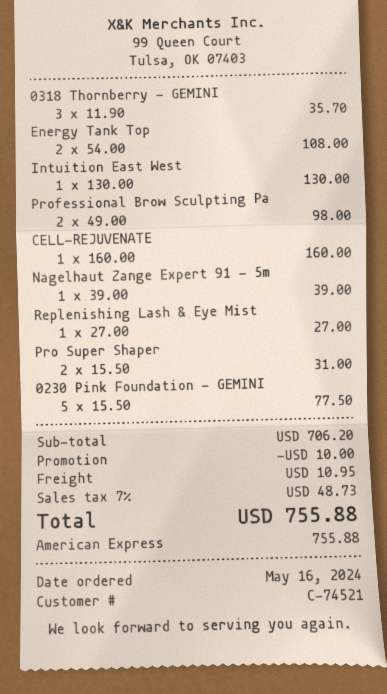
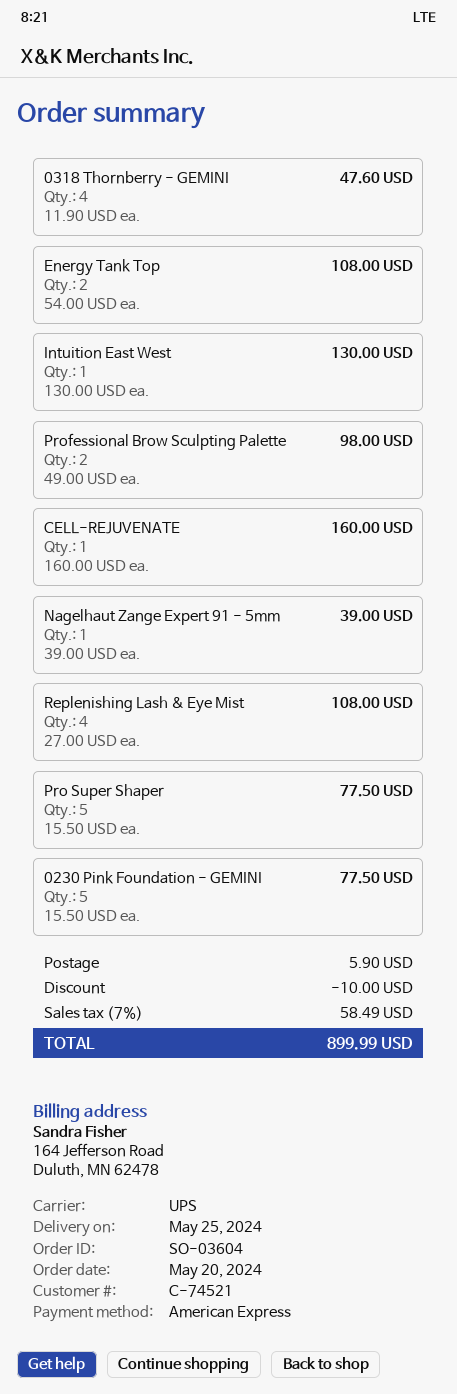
order date: 2024-05-16 -> 2024-05-20
0318 Thornberry - GEMINI: 3 x 11.90 = 35.70 -> 4 x 11.90 = 47.60
Replenishing Lash & Eye Mist: 1 x 27.00 = 27.00 -> 4 x 27.00 = 108.00
Pro Super Shaper: 2 x 15.50 = 31.00 -> 5 x 15.50 = 77.50
shipping: 10.95 -> 5.90
tax: 7% = 48.73 -> 7% = 58.49
total: 755.88 -> 899.99

